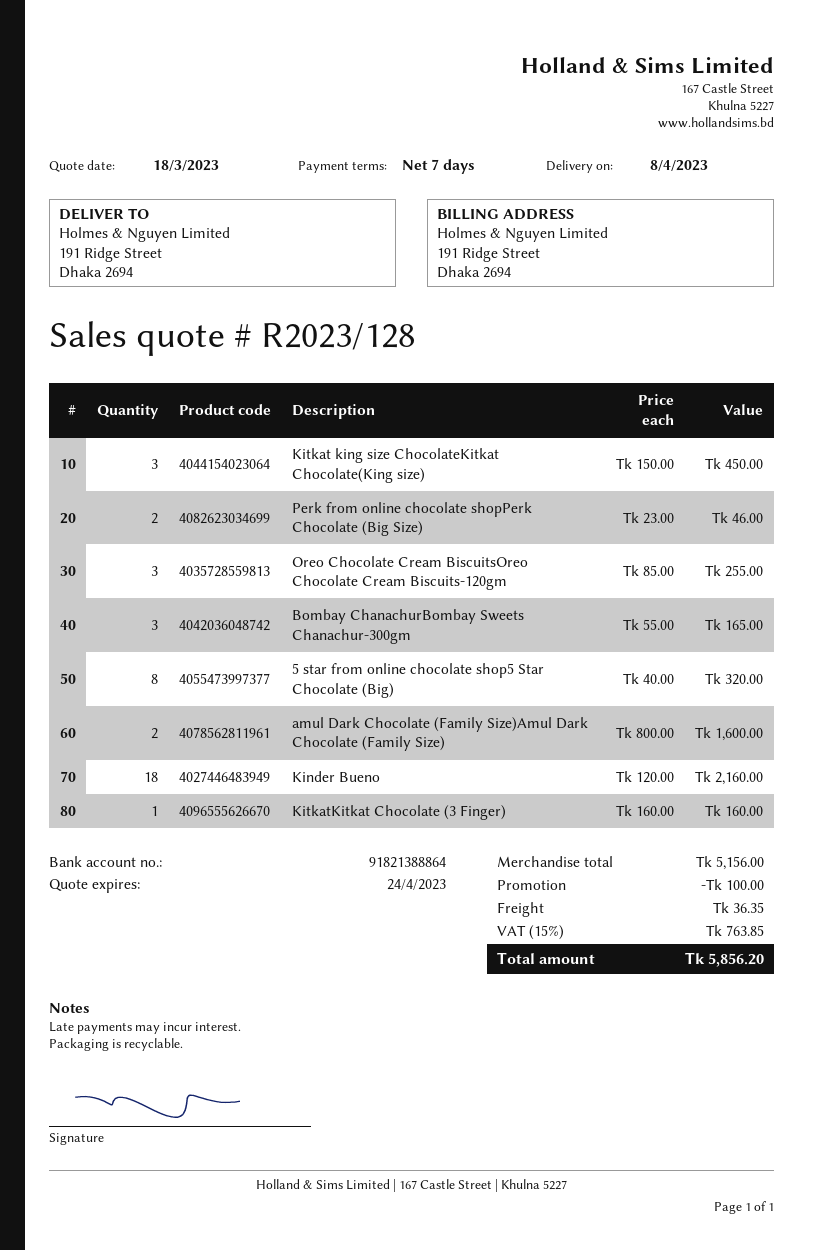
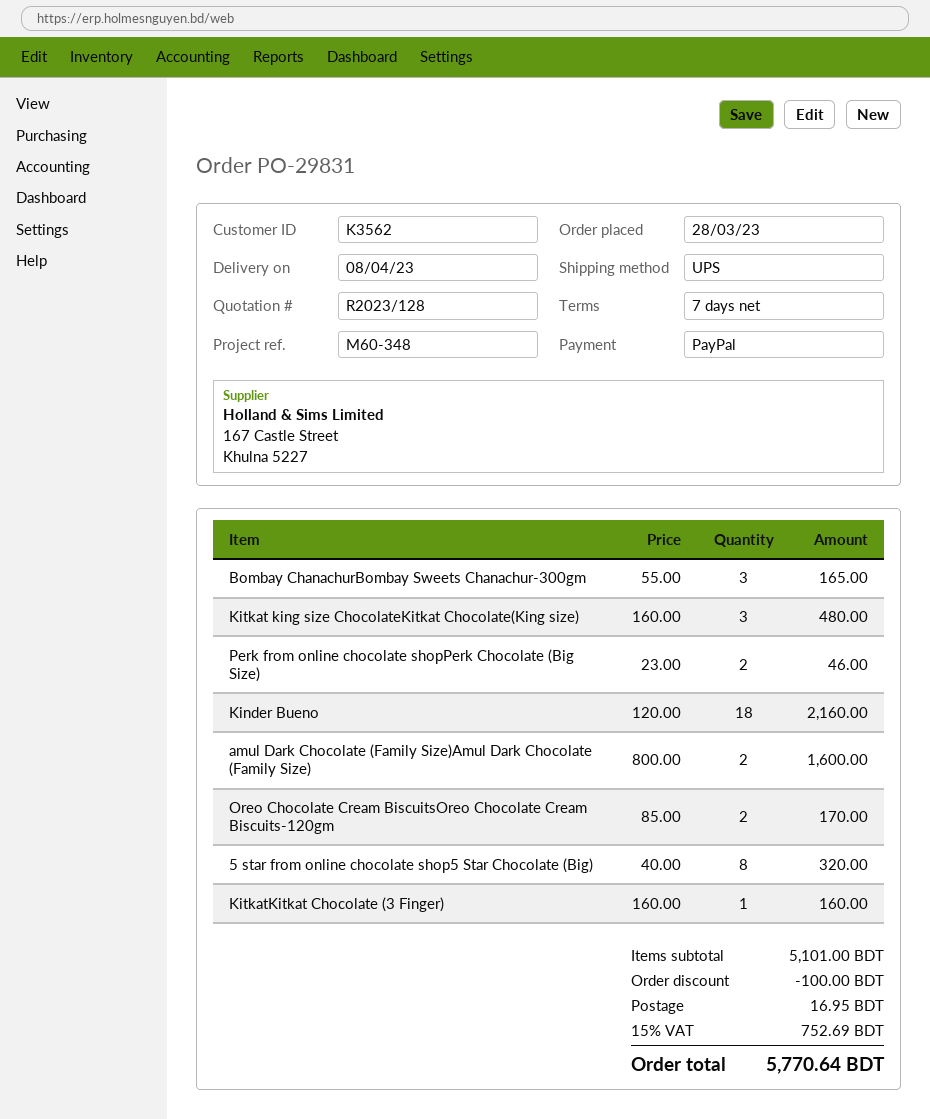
Kitkat king size ChocolateKitkat Chocolate(King size): 3 x 150.00 = 450.00 -> 3 x 160.00 = 480.00
Oreo Chocolate Cream BiscuitsOreo Chocolate Cream Biscuits-120gm: 3 x 85.00 = 255.00 -> 2 x 85.00 = 170.00
subtotal: 5156.00 -> 5101.00
shipping: 36.35 -> 16.95
tax: 15% = 763.85 -> 15% = 752.69
total: 5856.20 -> 5770.64

